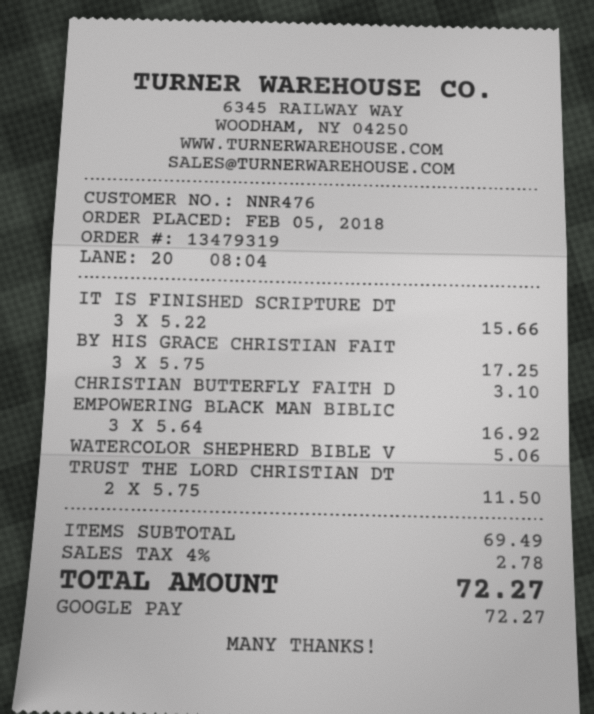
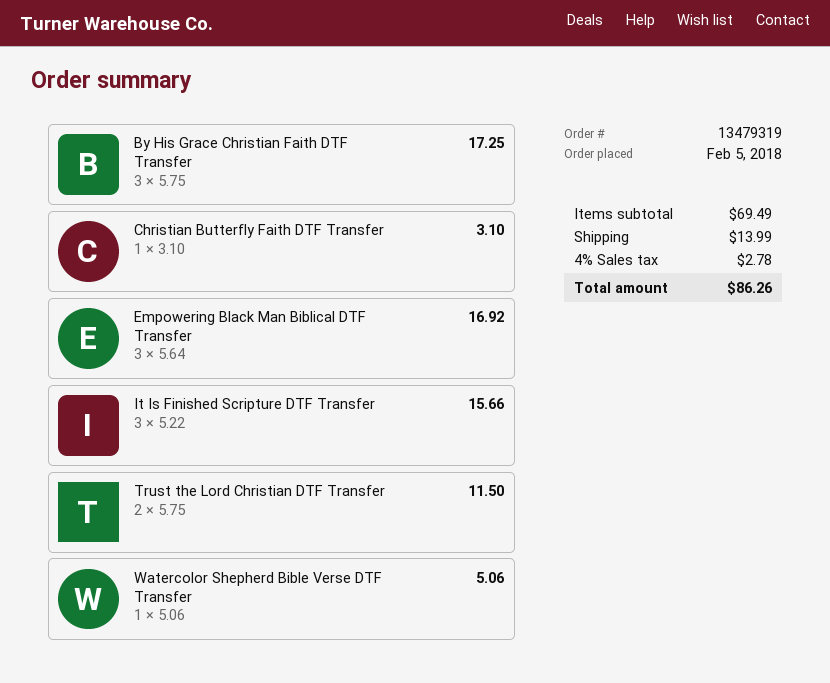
shipping: none -> 13.99
total: 72.27 -> 86.26

